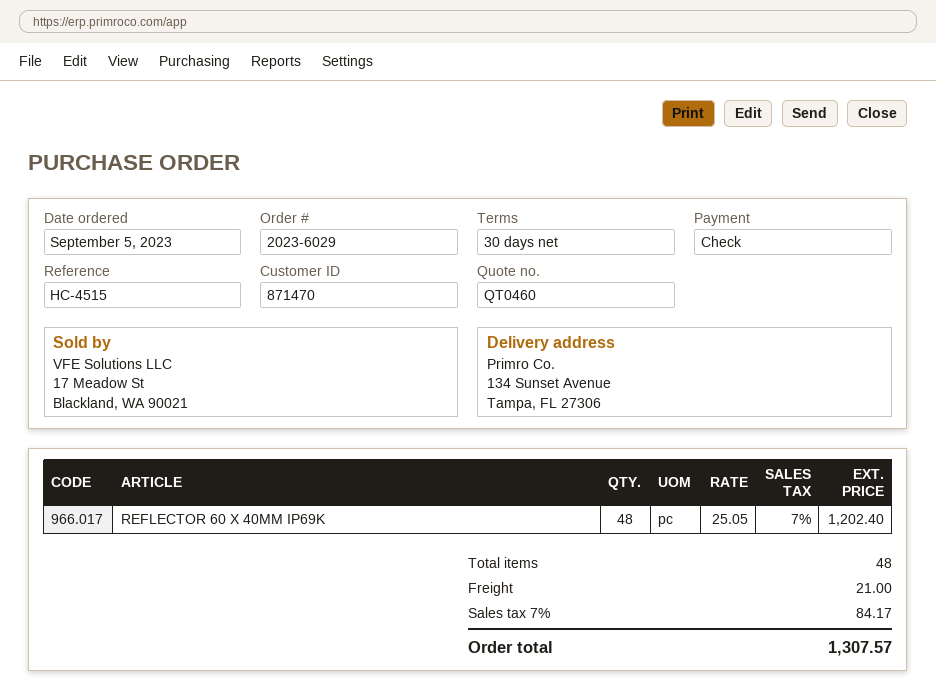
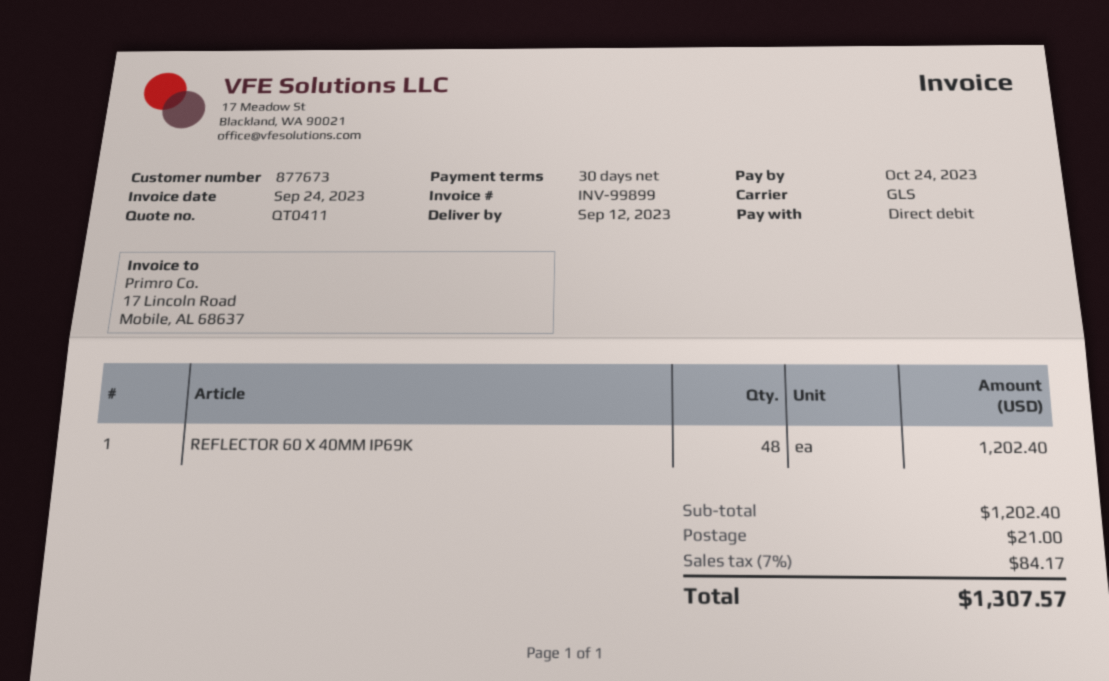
quote number: QT0460 -> QT0411
customer number: 871470 -> 877673
payment method: cheque -> direct debit

